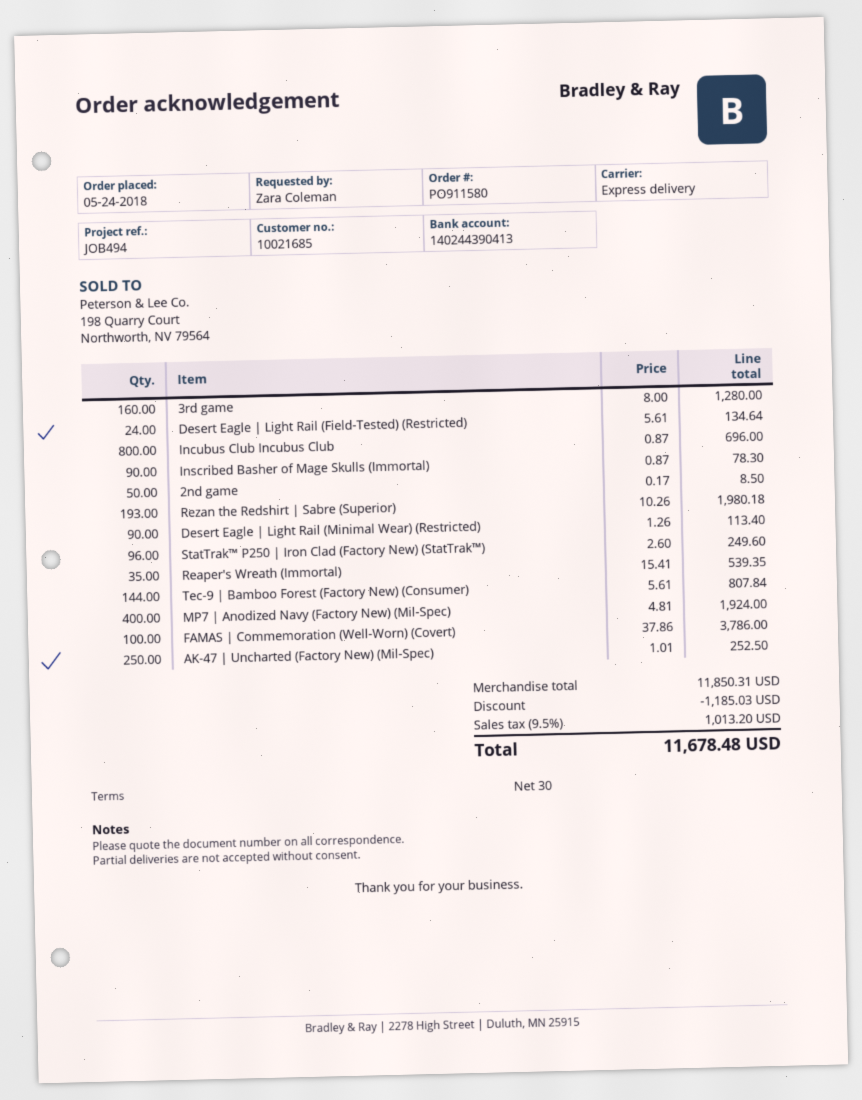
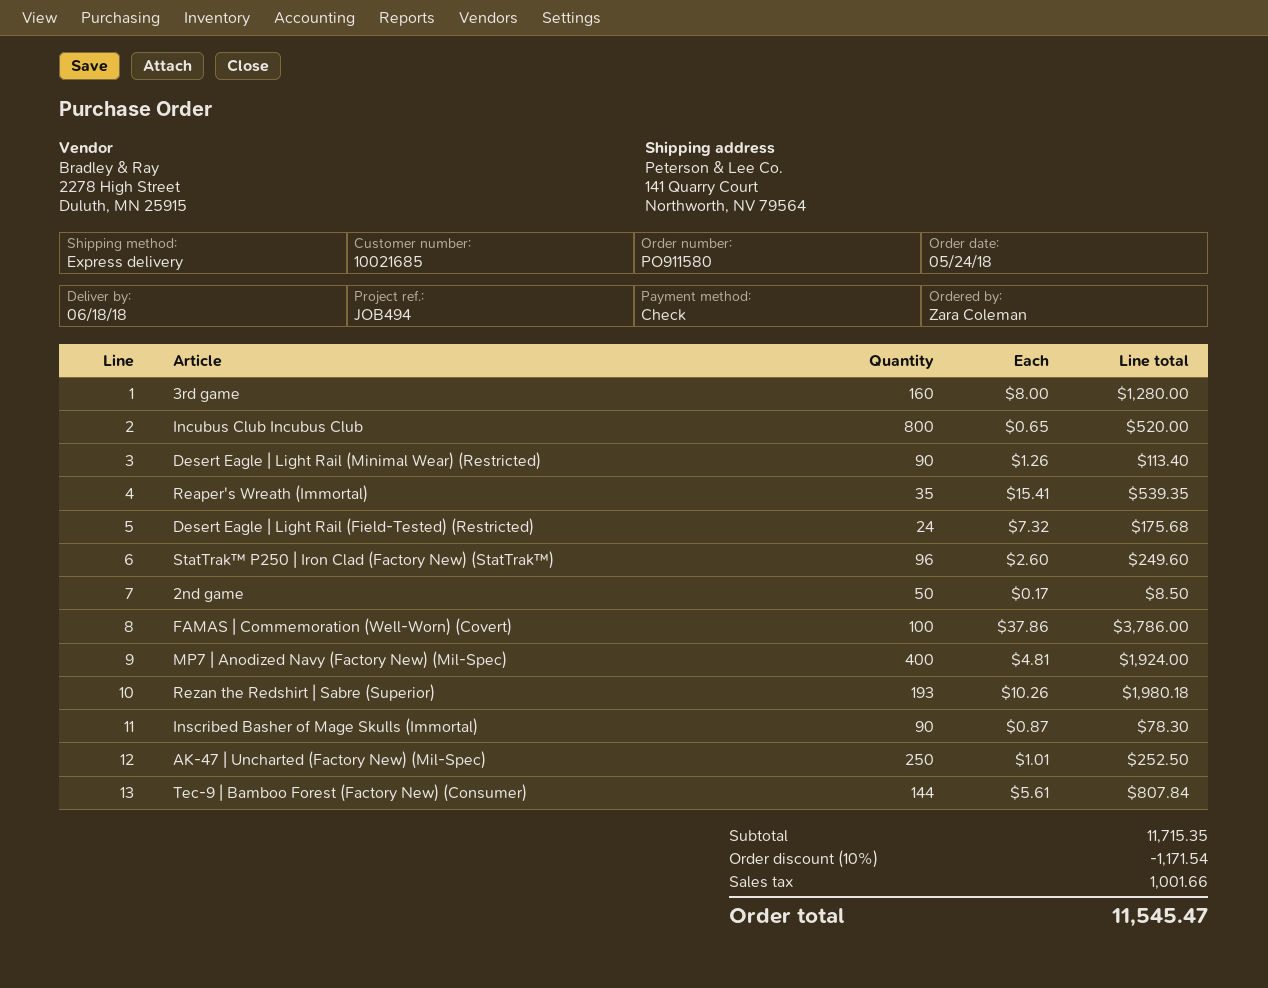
Desert Eagle | Light Rail (Field-Tested) (Restricted): 24 x 5.61 = 134.64 -> 24 x 7.32 = 175.68
Incubus Club Incubus Club: 800 x 0.87 = 696.00 -> 800 x 0.65 = 520.00
subtotal: 11850.31 -> 11715.35
discount: 1185.03 -> 1171.54
tax: 1013.20 -> 1001.66
total: 11678.48 -> 11545.47

